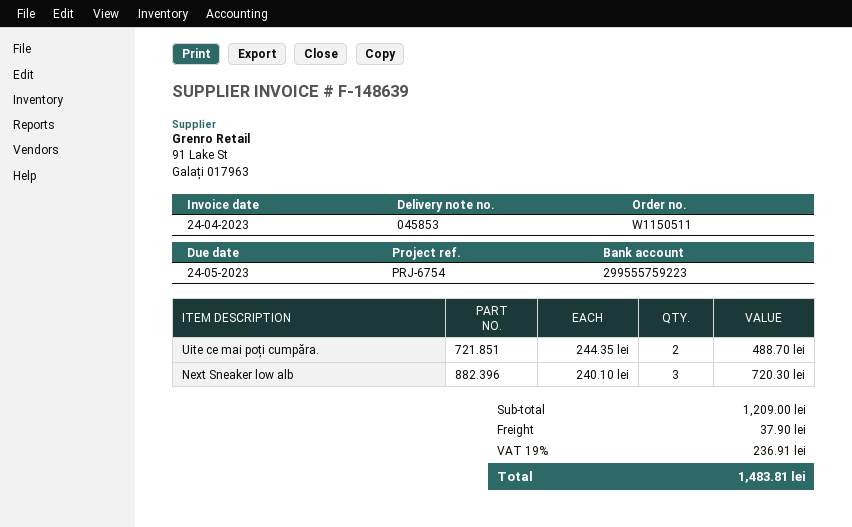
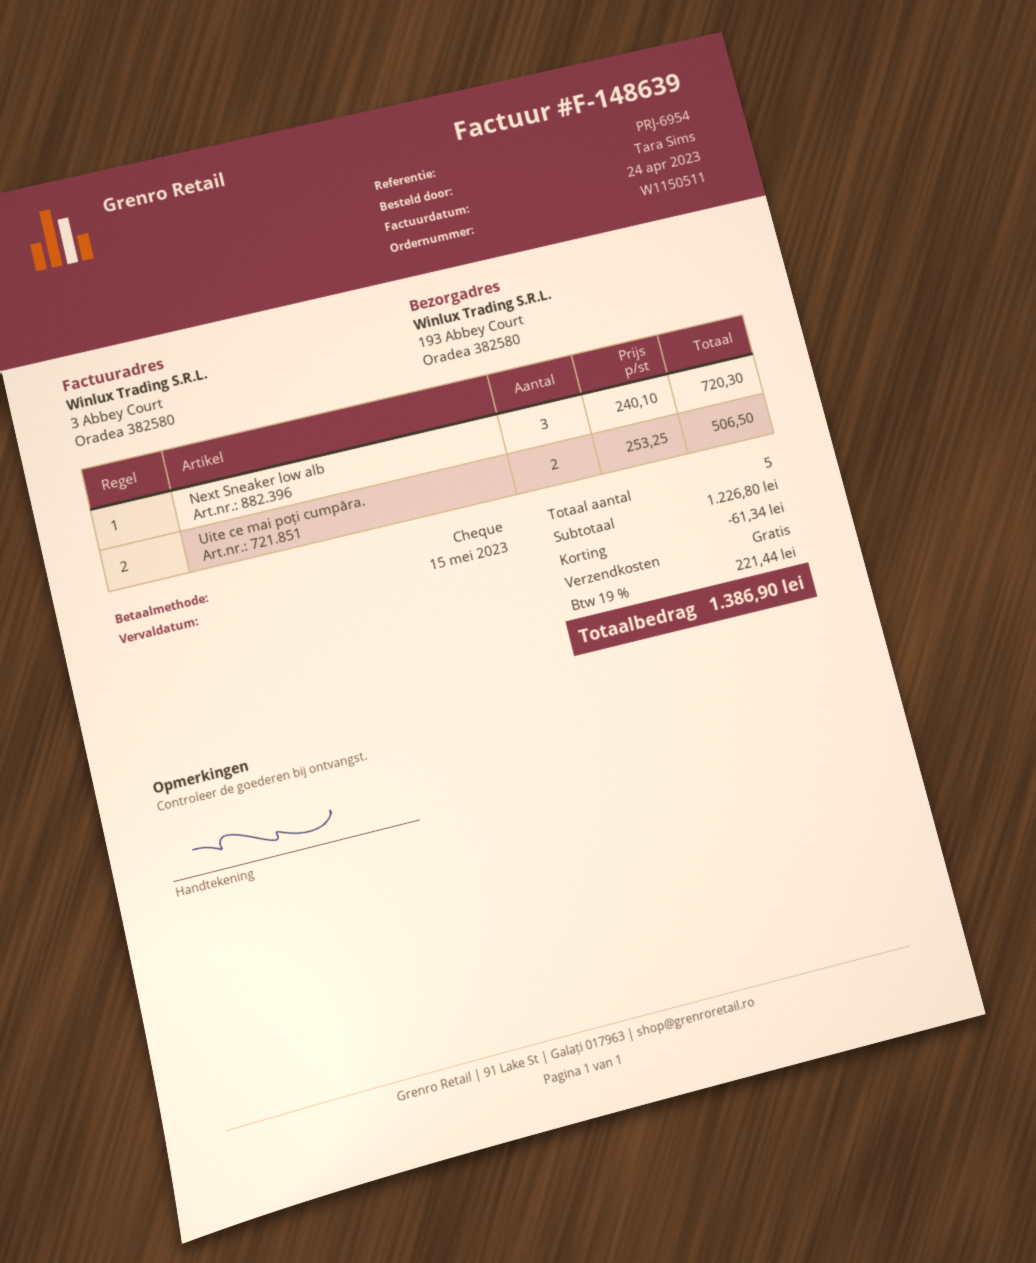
due date: 2023-05-24 -> 2023-05-15
reference: PRJ-6754 -> PRJ-6954
Uite ce mai poți cumpăra.: 2 x 244.35 = 488.70 -> 2 x 253.25 = 506.50
subtotal: 1209.00 -> 1226.80
discount: none -> 61.34
shipping: 37.90 -> 0.00
tax: 19% = 236.91 -> 19% = 221.44
total: 1483.81 -> 1386.90

